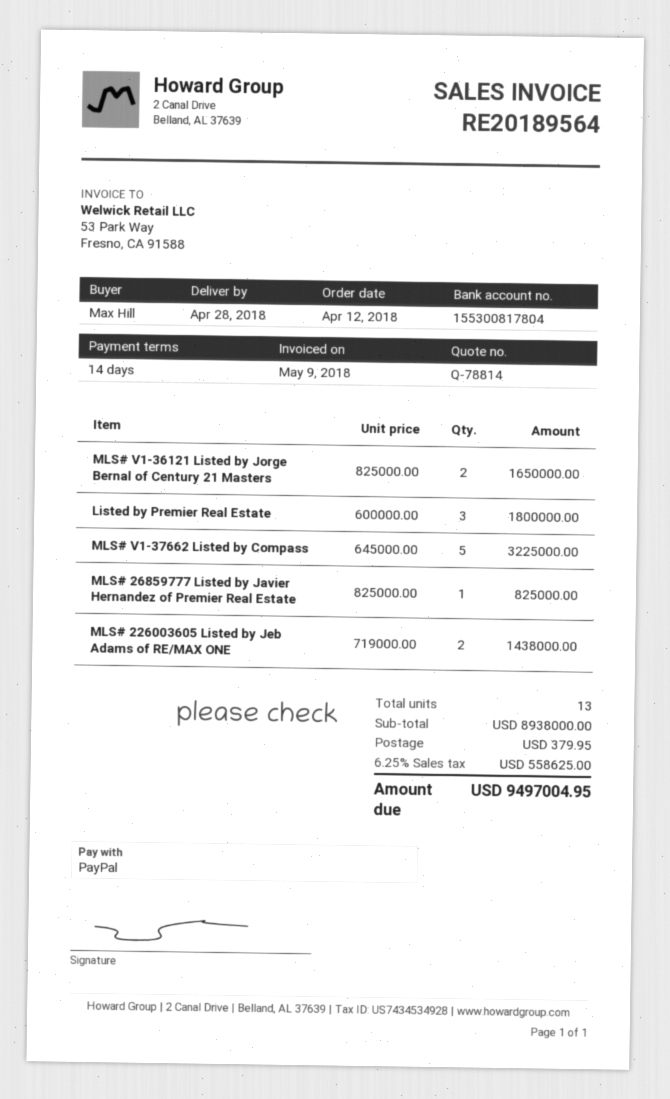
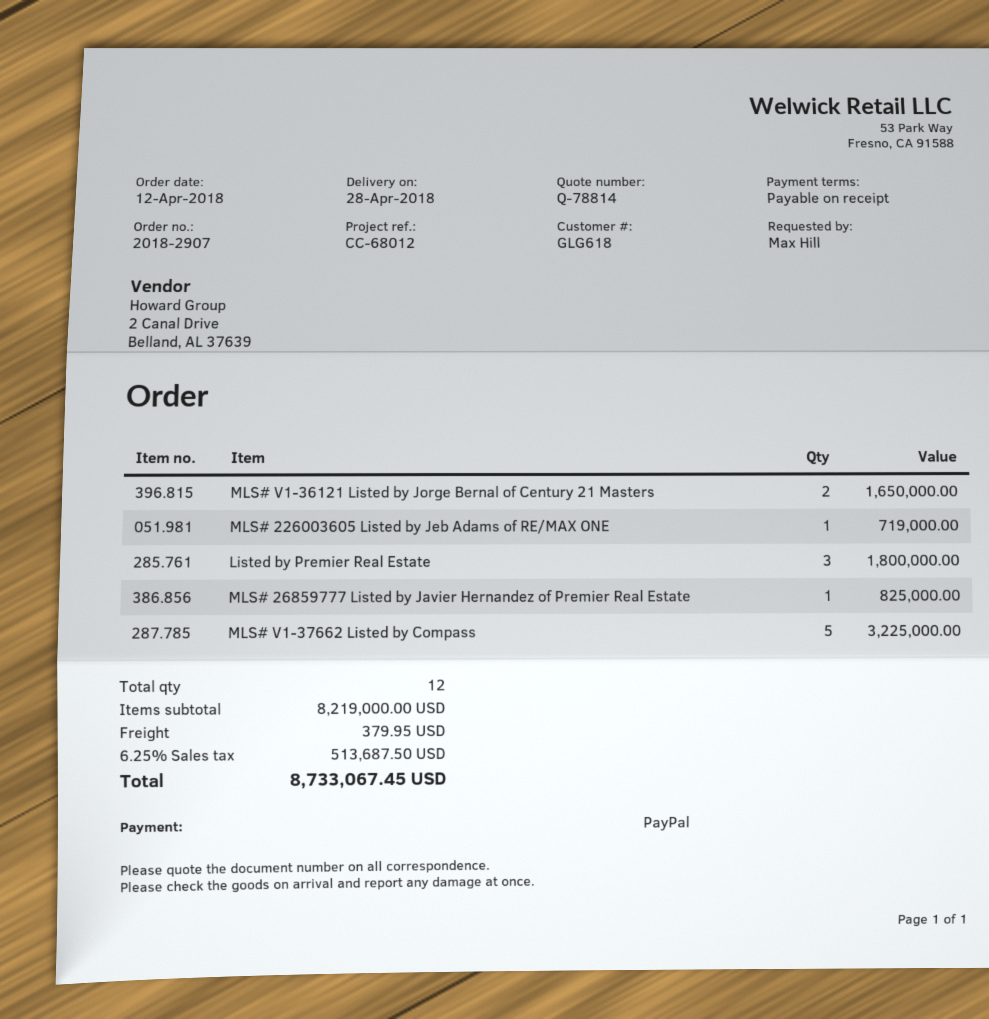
payment terms: 14 days -> on receipt
MLS# 226003605 Listed by Jeb Adams of RE/MAX ONE: 2 for 1438000.00 -> 1 for 719000.00
total quantity: 13 -> 12
subtotal: 8938000.00 -> 8219000.00
tax: 6.25% = 558625.00 -> 6.25% = 513687.50
total: 9497004.95 -> 8733067.45

